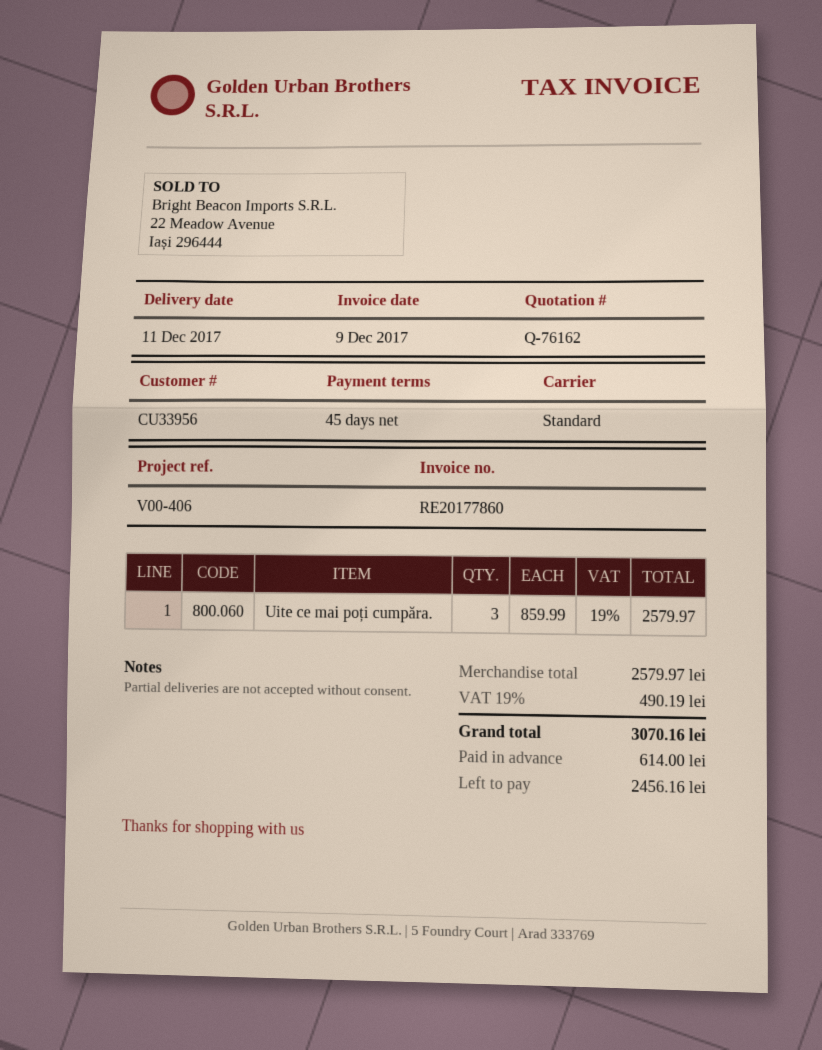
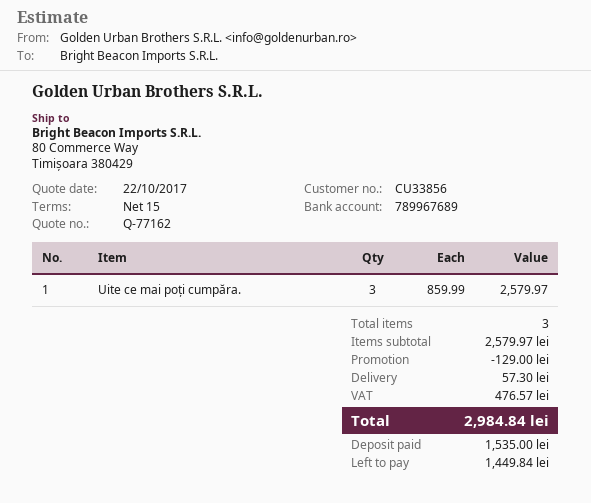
quote number: Q-76162 -> Q-77162
payment terms: 45 days -> 15 days
customer number: CU33956 -> CU33856
discount: none -> 129.00
shipping: none -> 57.30
tax: 490.19 -> 476.57
total: 3070.16 -> 2984.84
deposit: 614.00 -> 1535.00
balance: 2456.16 -> 1449.84

